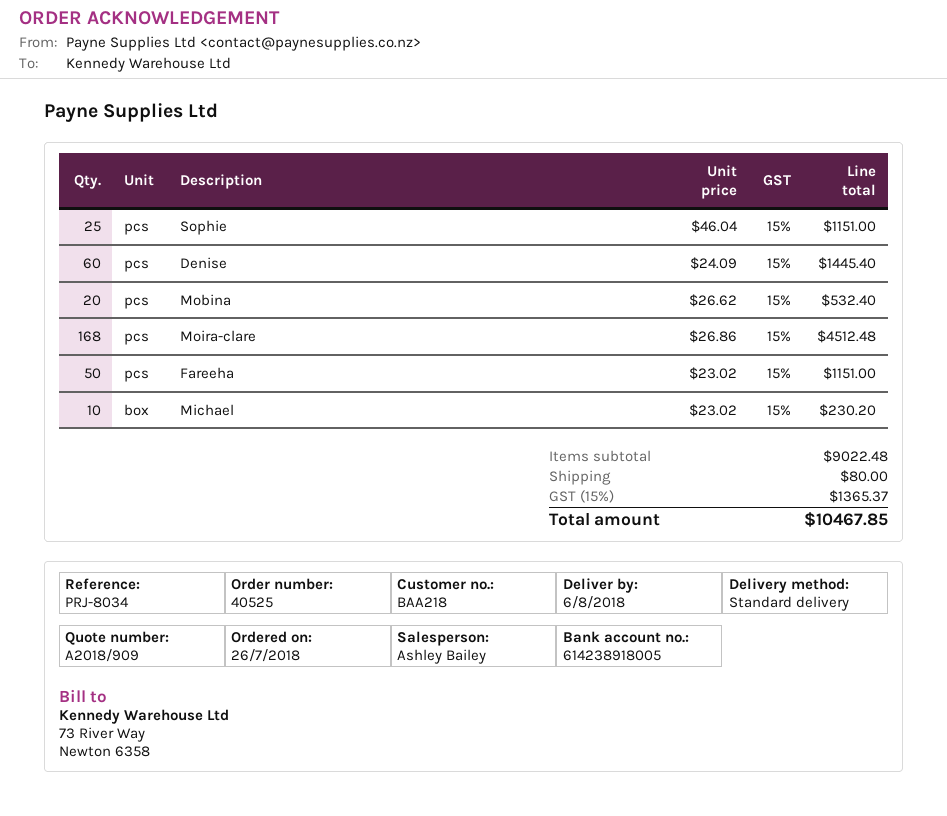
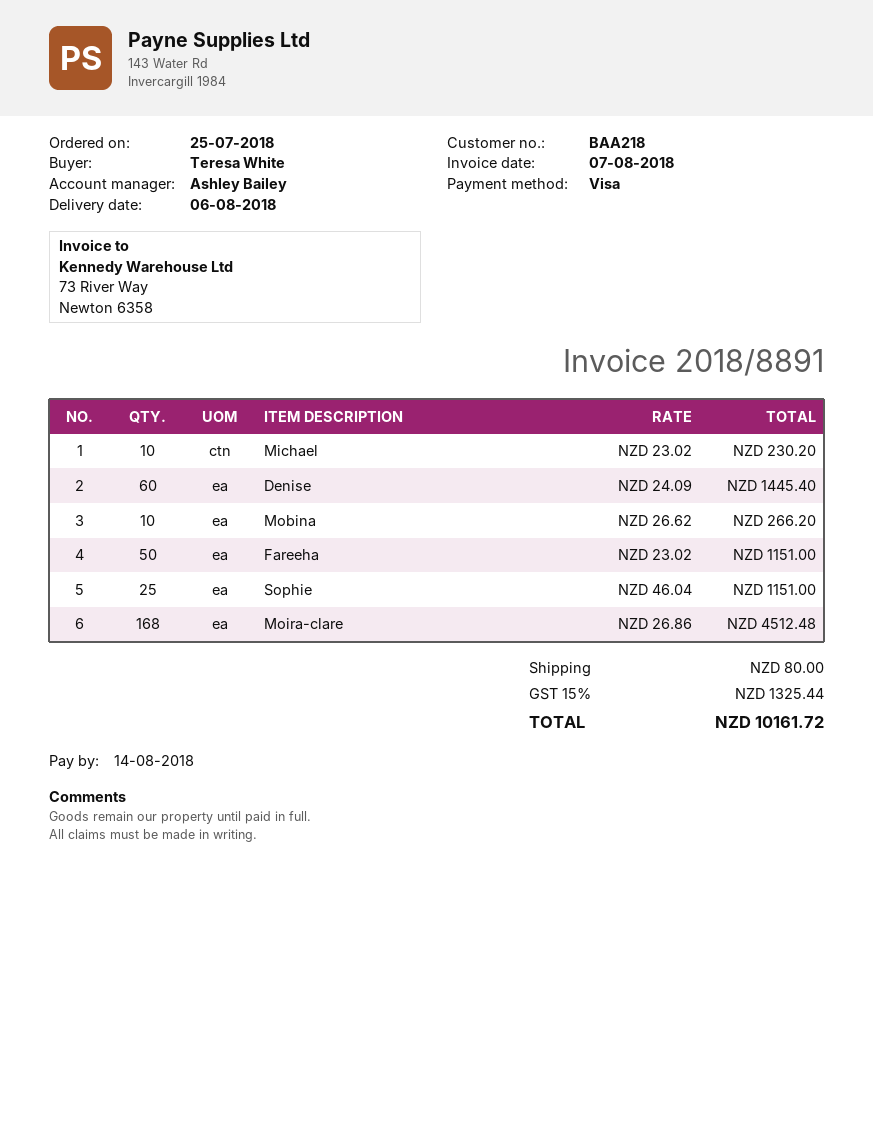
order date: 2018-07-26 -> 2018-07-25
Mobina: 20 x 26.62 = 532.40 -> 10 x 26.62 = 266.20
tax: 15% = 1365.37 -> 15% = 1325.44
total: 10467.85 -> 10161.72

